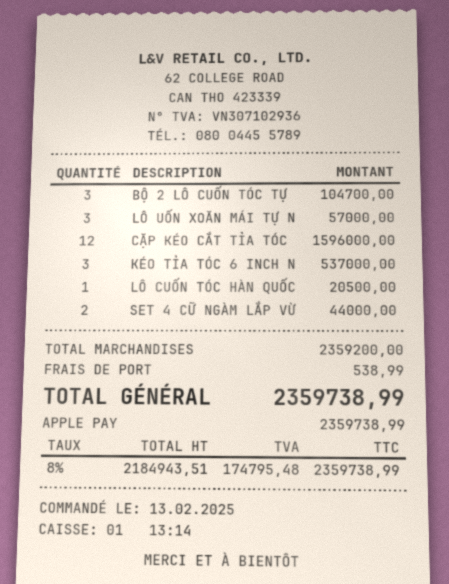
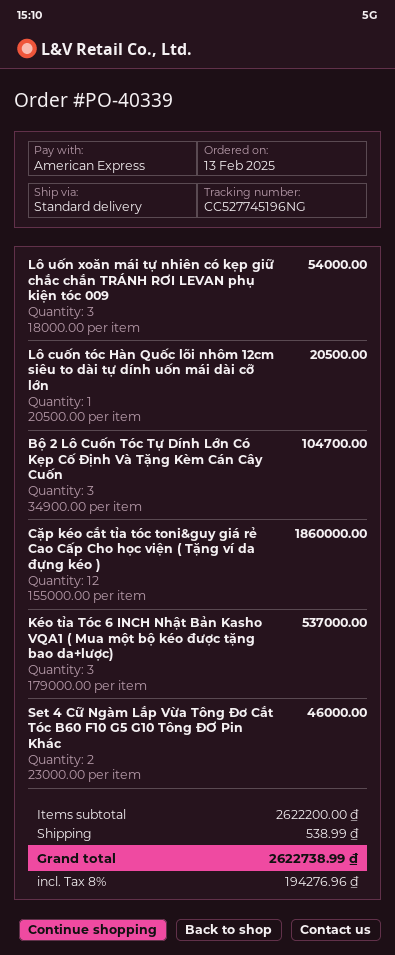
payment method: Apple Pay -> American Express
LÔ UỐN XOĂN MÁI TỰ N: 3 for 57000.00 -> 3 for 54000.00
CẶP KÉO CẮT TỈA TÓC: 12 for 1596000.00 -> 12 for 1860000.00
SET 4 CỮ NGÀM LẮP VỪ: 2 for 44000.00 -> 2 for 46000.00
subtotal: 2359200.00 -> 2622200.00
tax: 8% = 174795.48 -> 8% = 194276.96
total: 2359738.99 -> 2622738.99

